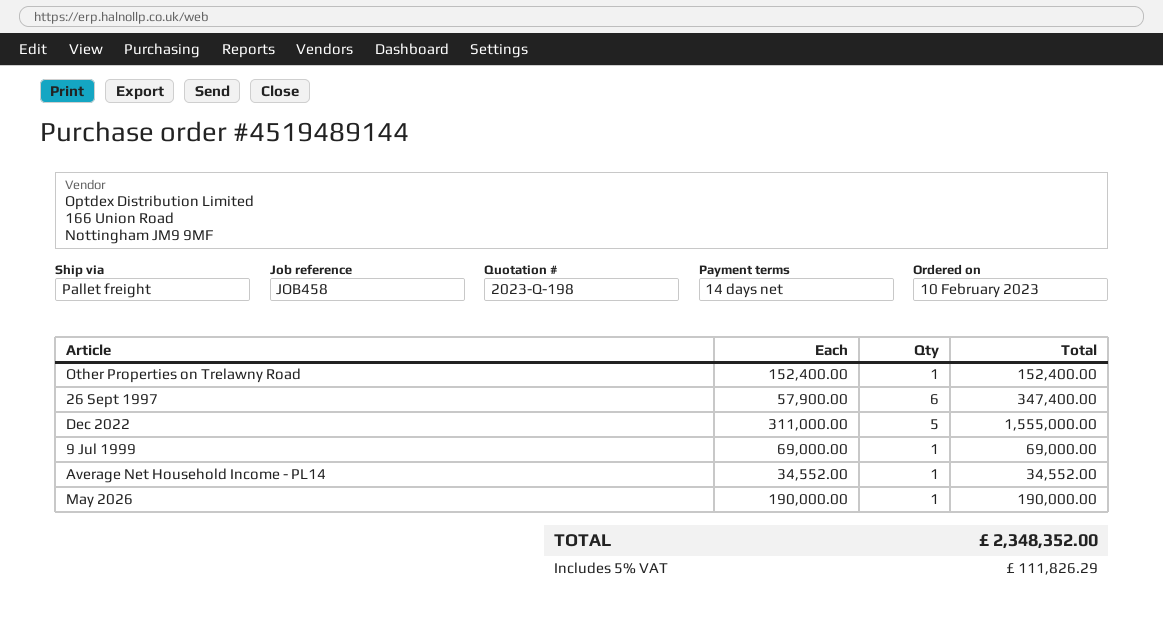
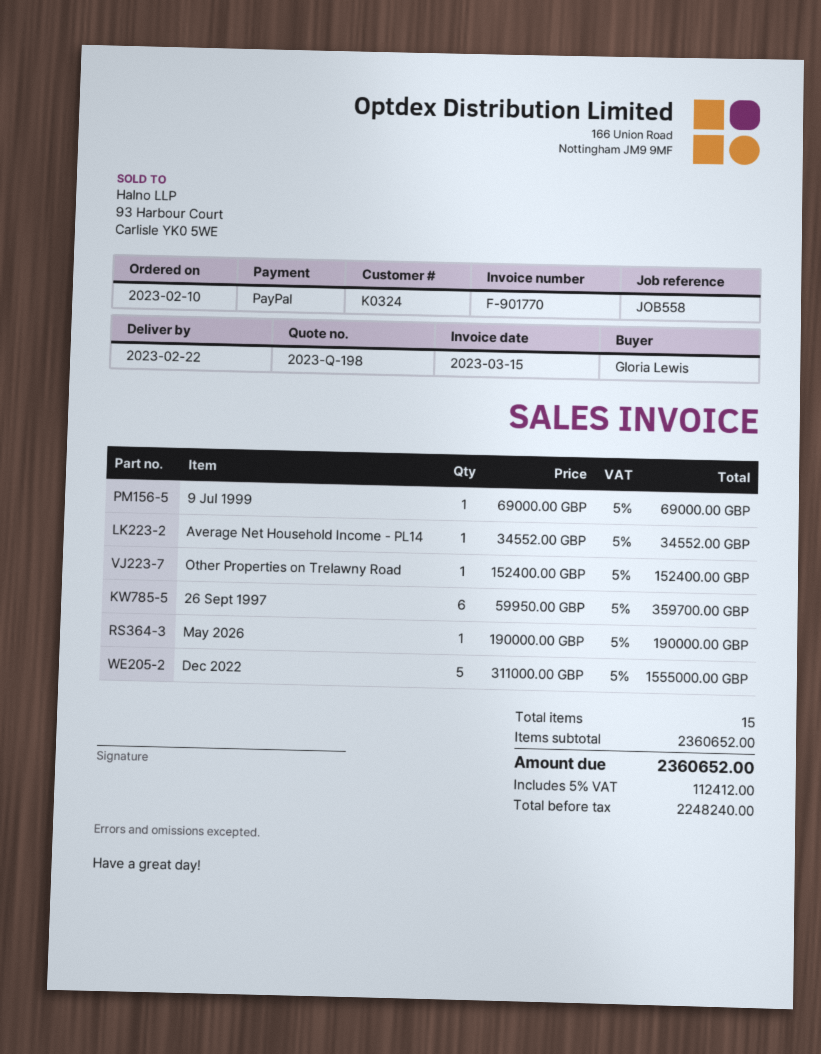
reference: JOB458 -> JOB558
26 Sept 1997: 6 x 57900.00 = 347400.00 -> 6 x 59950.00 = 359700.00
tax: 5% = 111826.29 -> 5% = 112412.00
total: 2348352.00 -> 2360652.00

